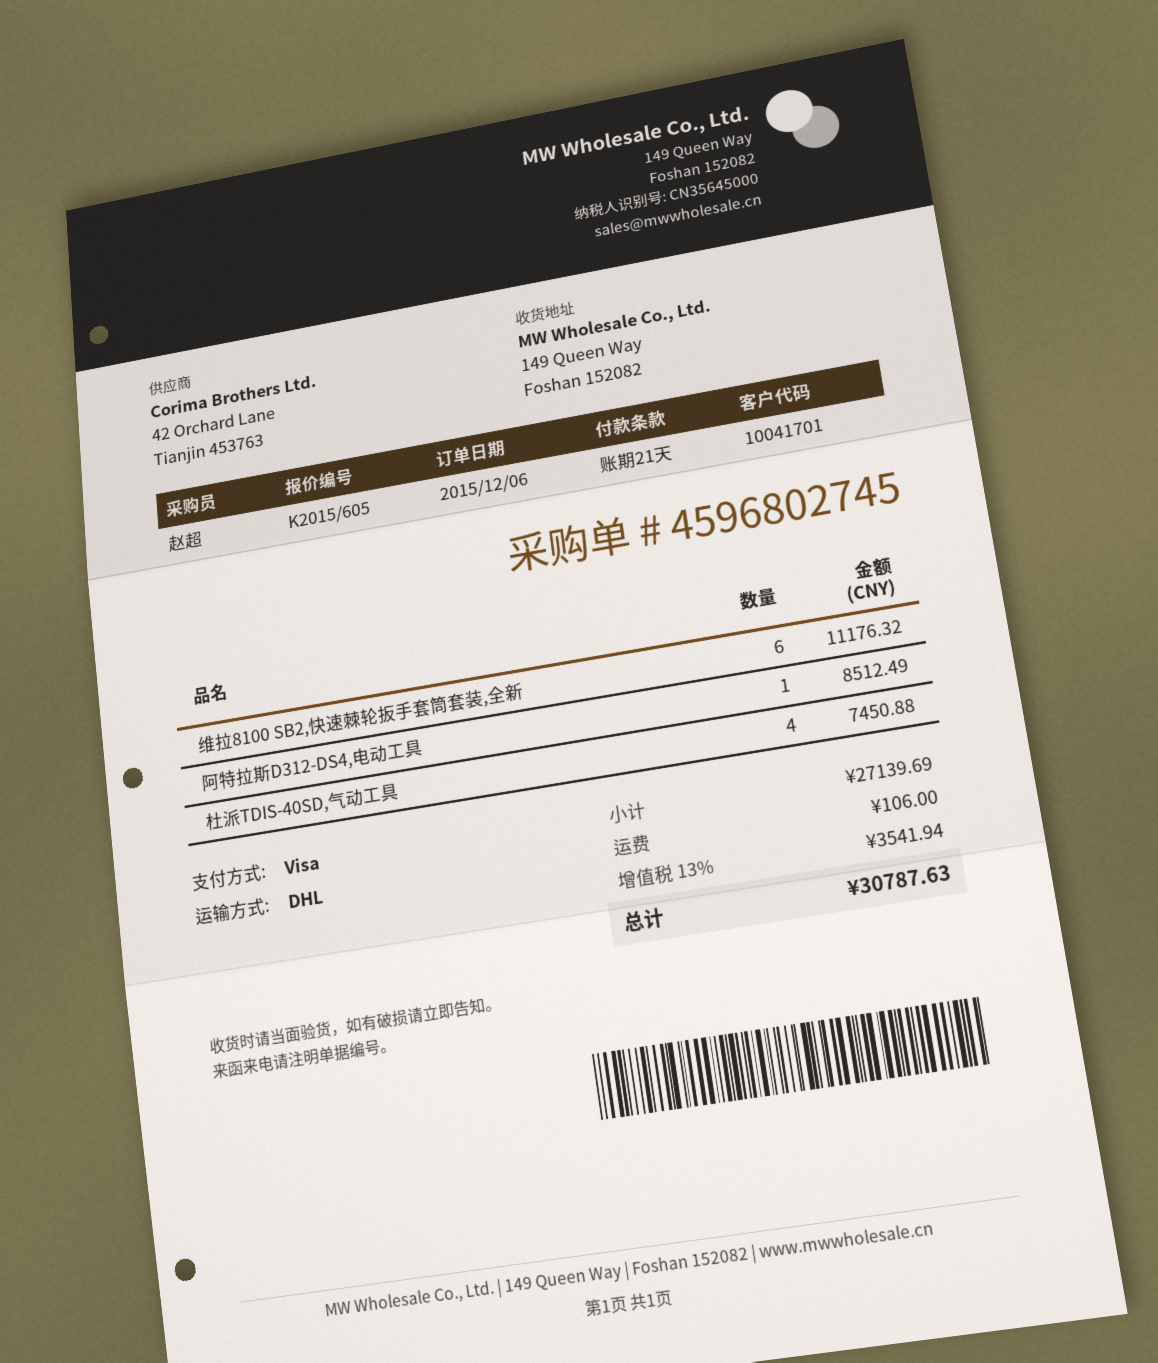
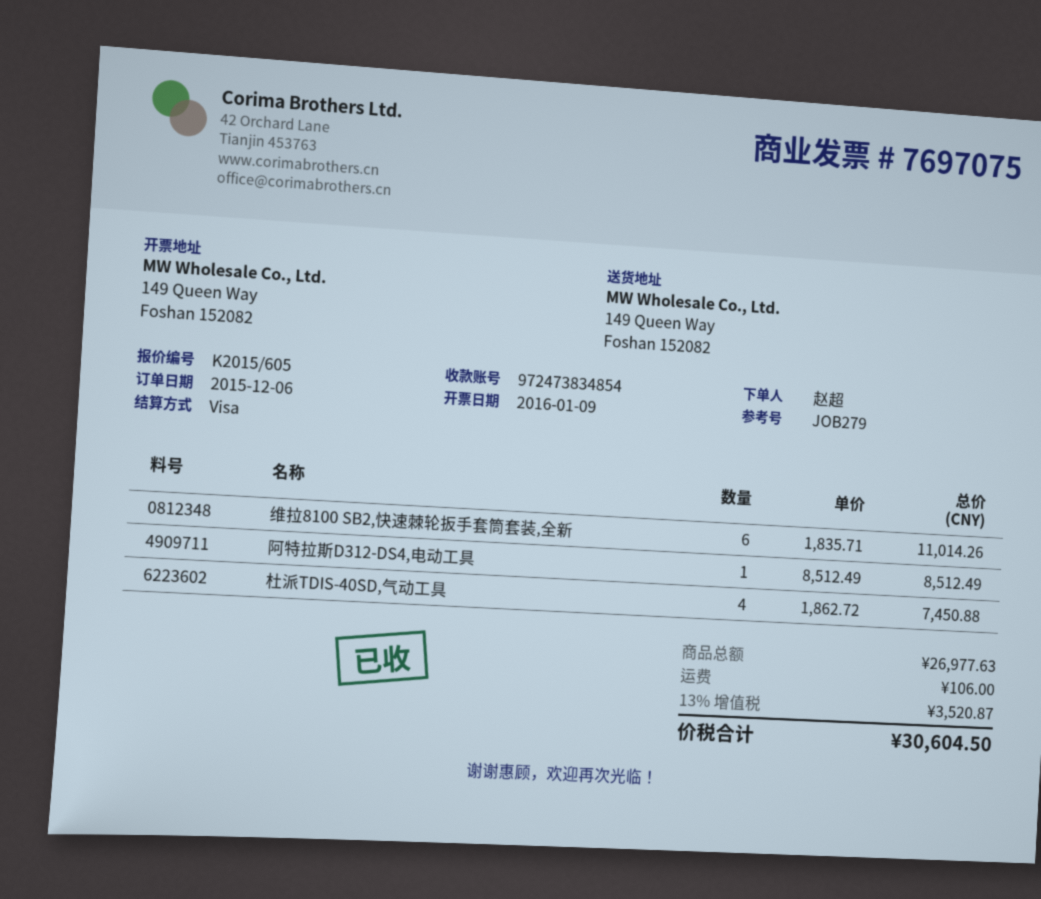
维拉8100 SB2,快速棘轮扳手套筒套装,全新: 6 for 11176.32 -> 6 for 11014.26
subtotal: 27139.69 -> 26977.63
tax: 13% = 3541.94 -> 13% = 3520.87
total: 30787.63 -> 30604.50

